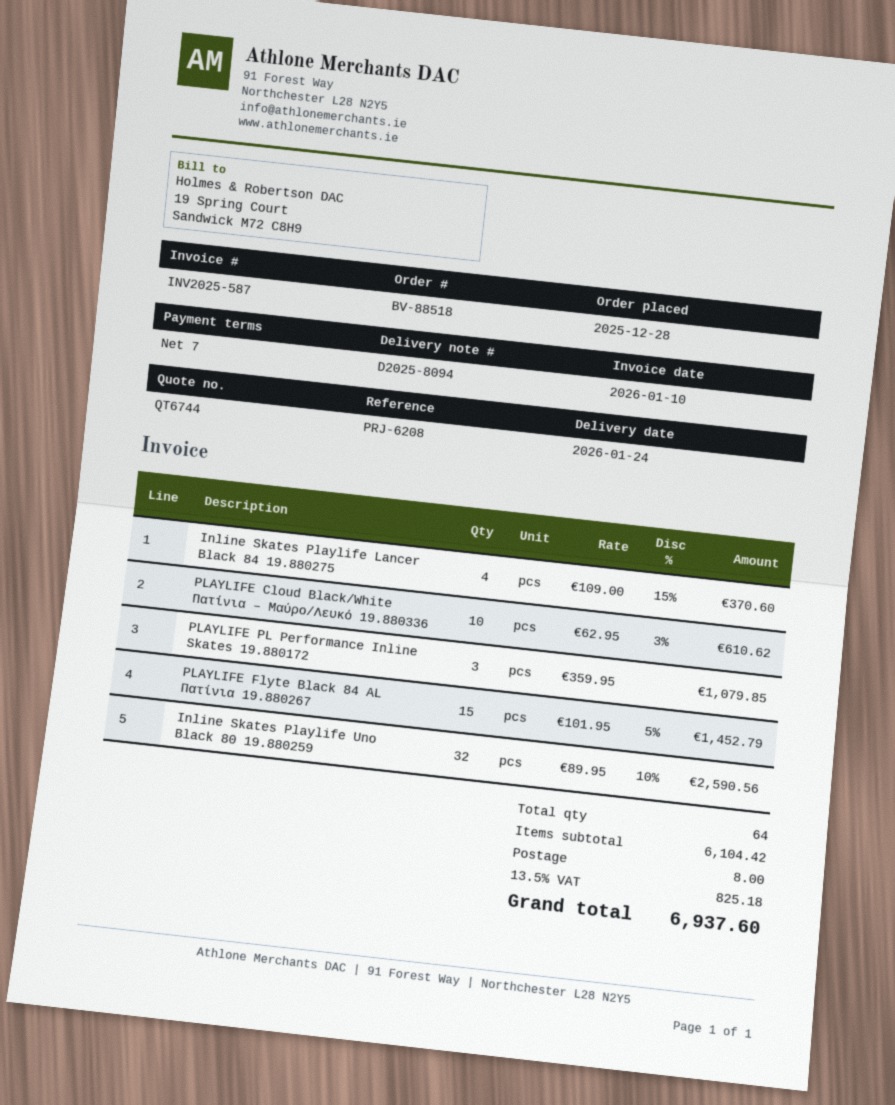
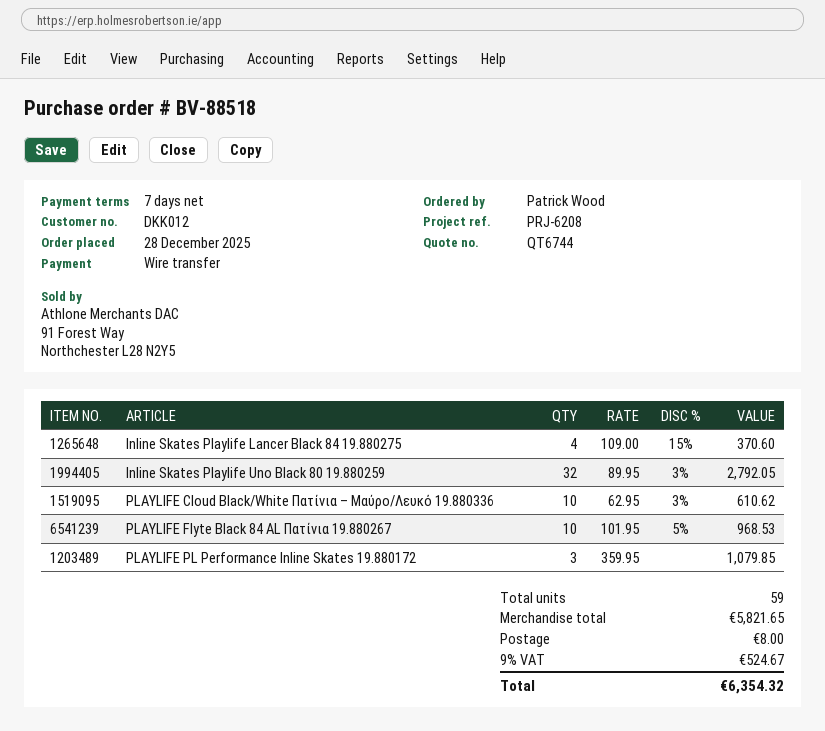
PLAYLIFE Flyte Black 84 AL Πατίνια 19.880267: 15 x 101.95 - 5% = 1452.79 -> 10 x 101.95 - 5% = 968.53
Inline Skates Playlife Uno Black 80 19.880259: 32 x 89.95 - 10% = 2590.56 -> 32 x 89.95 - 3% = 2792.05
total quantity: 64 -> 59
subtotal: 6104.42 -> 5821.65
tax: 13.5% = 825.18 -> 9% = 524.67
total: 6937.60 -> 6354.32

